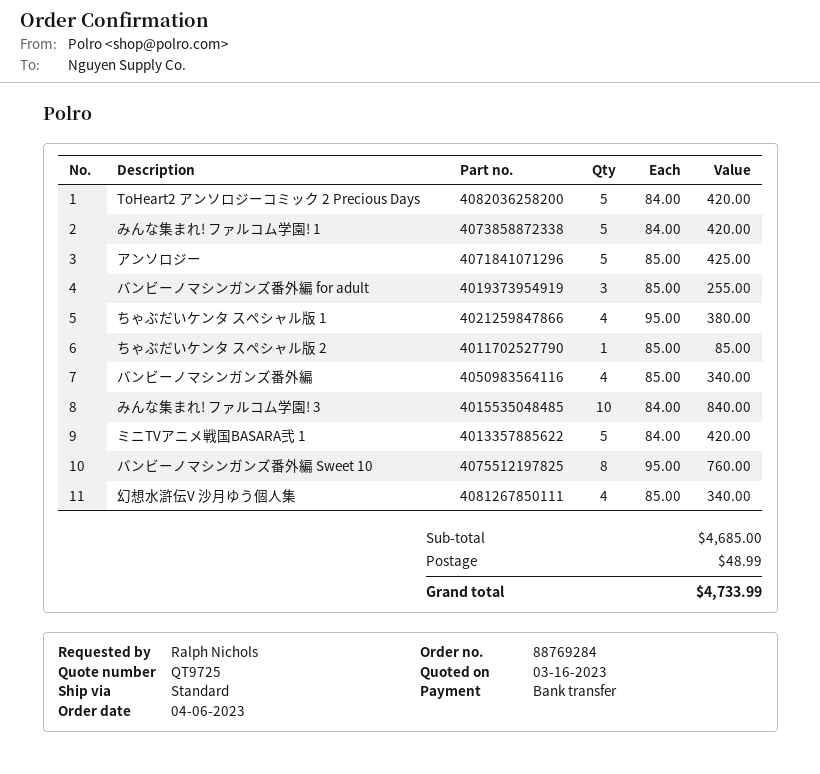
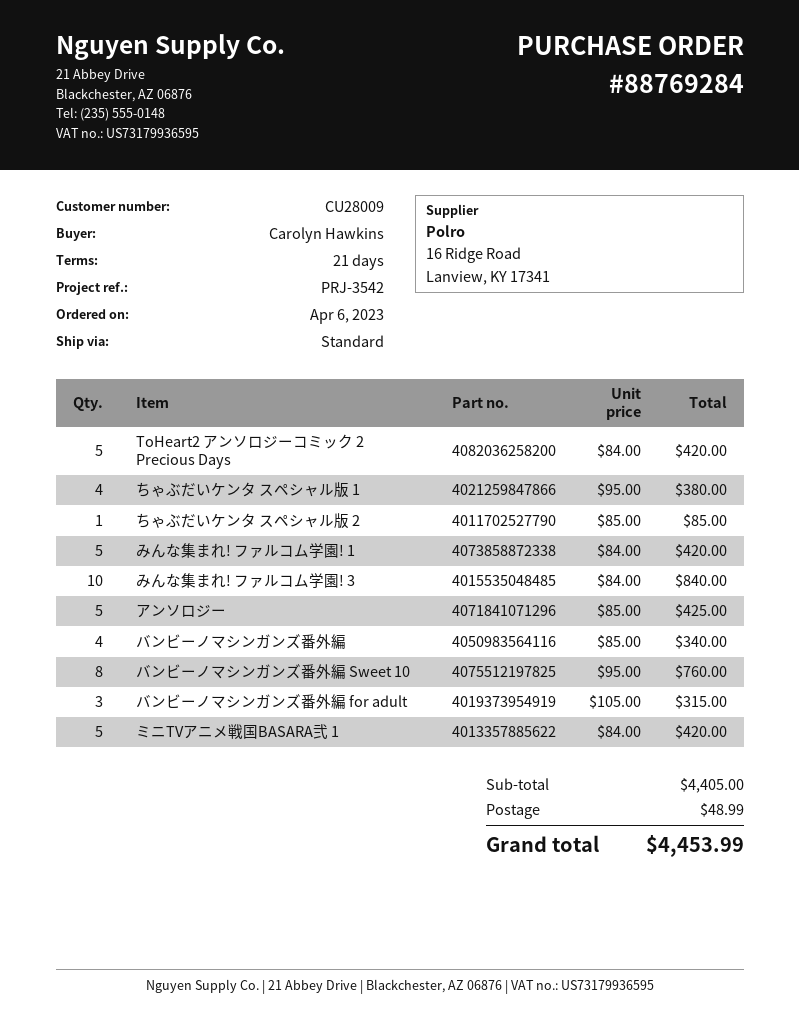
ordered by: Ralph Nichols -> Carolyn Hawkins
バンビーノマシンガンズ番外編 for adult: 3 x 85.00 = 255.00 -> 3 x 105.00 = 315.00
幻想水滸伝V 沙月ゆう個人集: 4 x 85.00 = 340.00 -> none
subtotal: 4685.00 -> 4405.00
total: 4733.99 -> 4453.99

